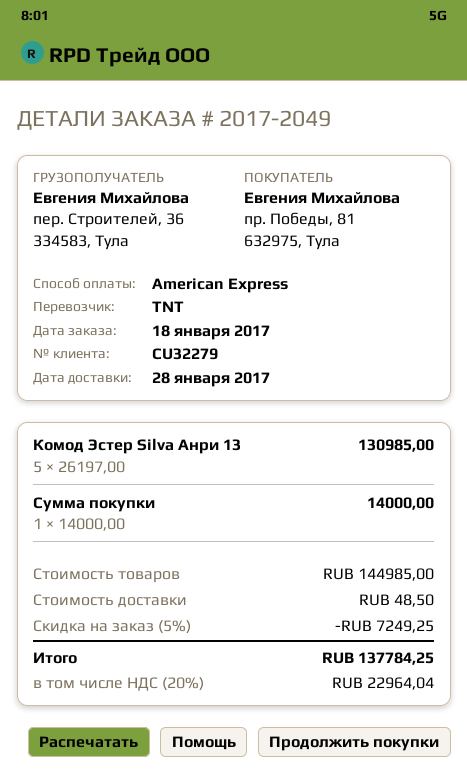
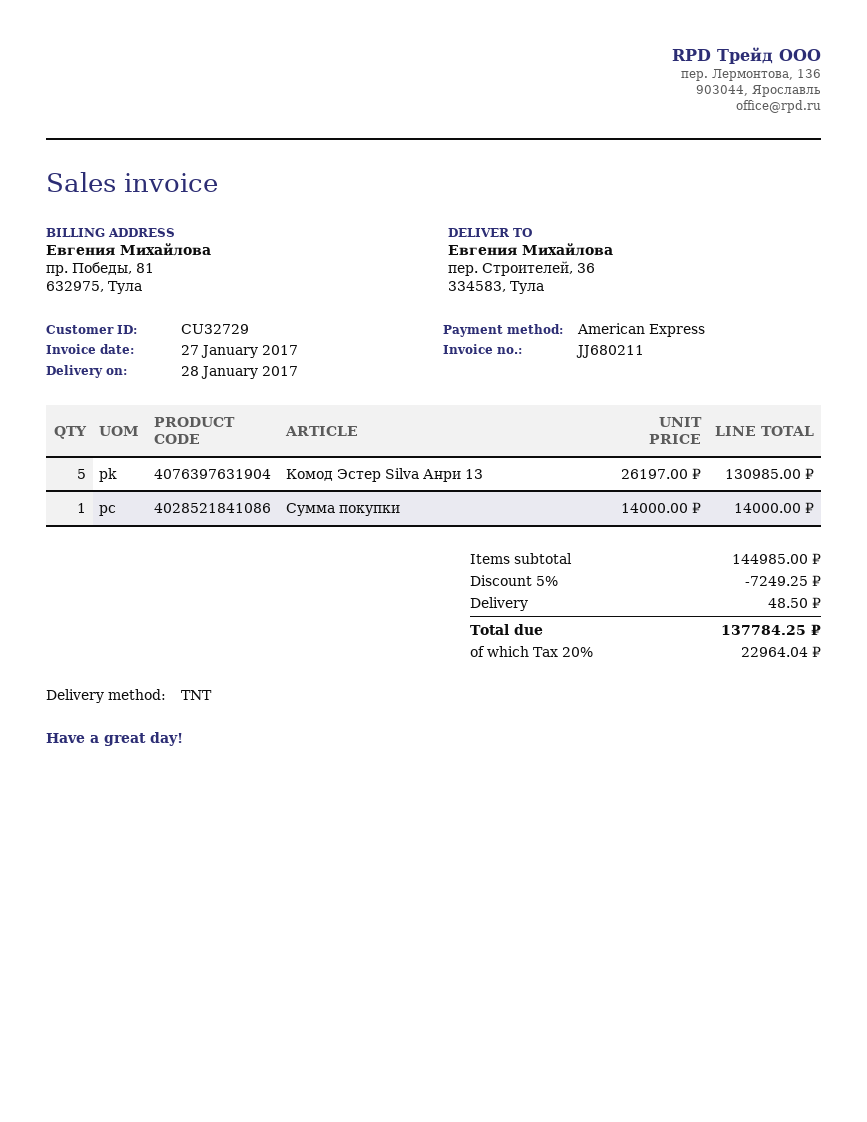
customer number: CU32279 -> CU32729

